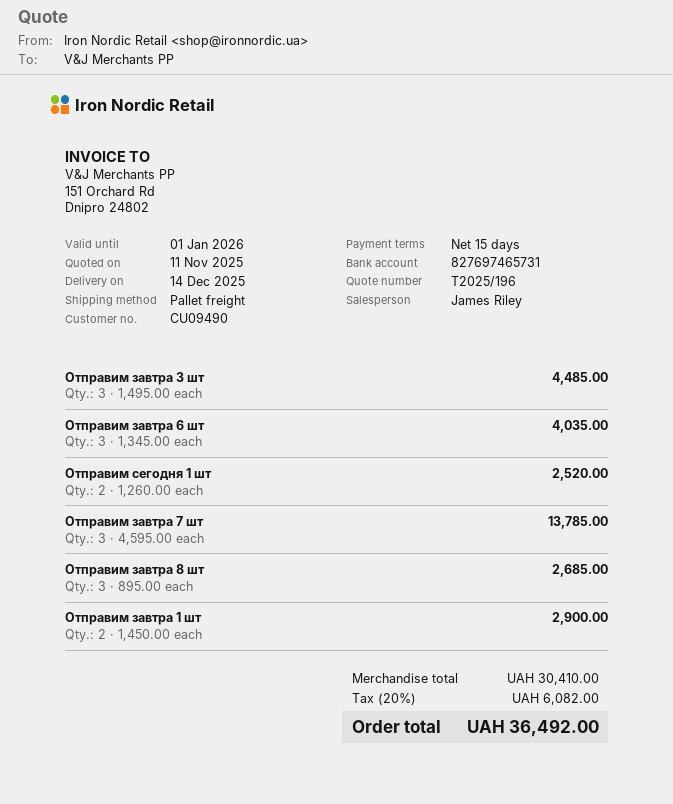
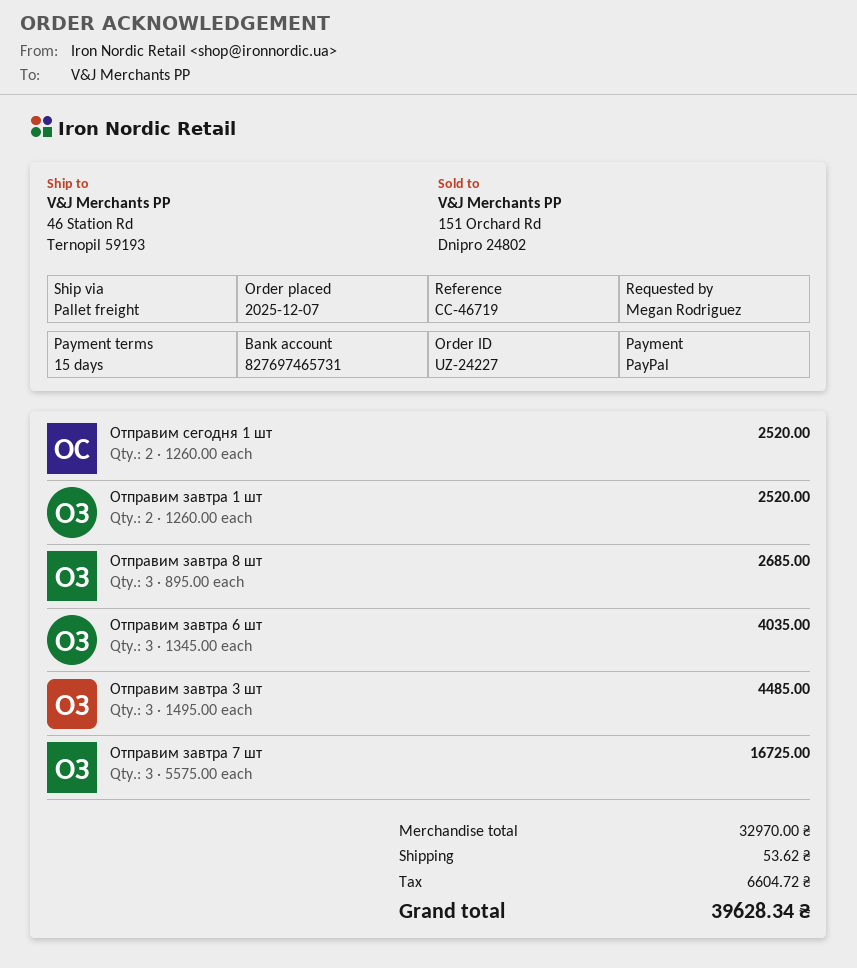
Отправим завтра 7 шт: 3 x 4595.00 = 13785.00 -> 3 x 5575.00 = 16725.00
Отправим завтра 1 шт: 2 x 1450.00 = 2900.00 -> 2 x 1260.00 = 2520.00
subtotal: 30410.00 -> 32970.00
shipping: none -> 53.62
tax: 6082.00 -> 6604.72
total: 36492.00 -> 39628.34

